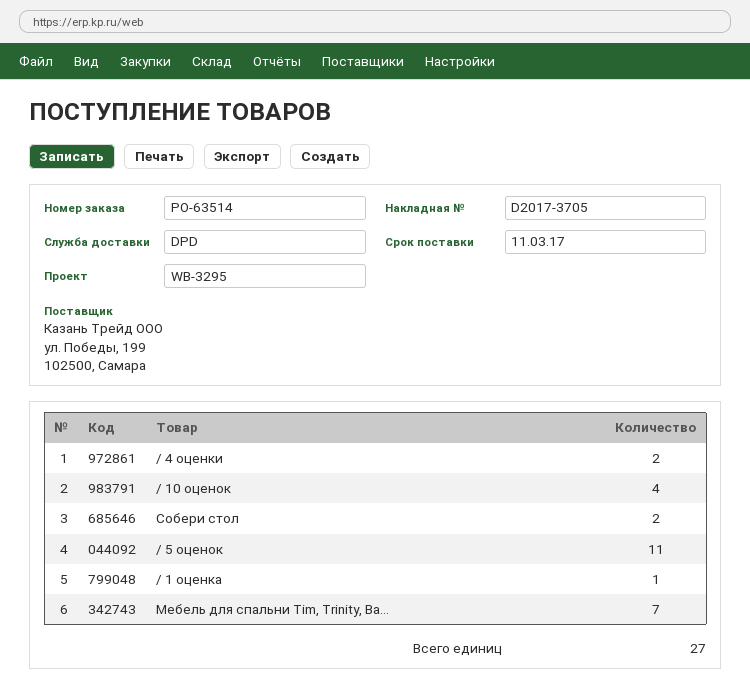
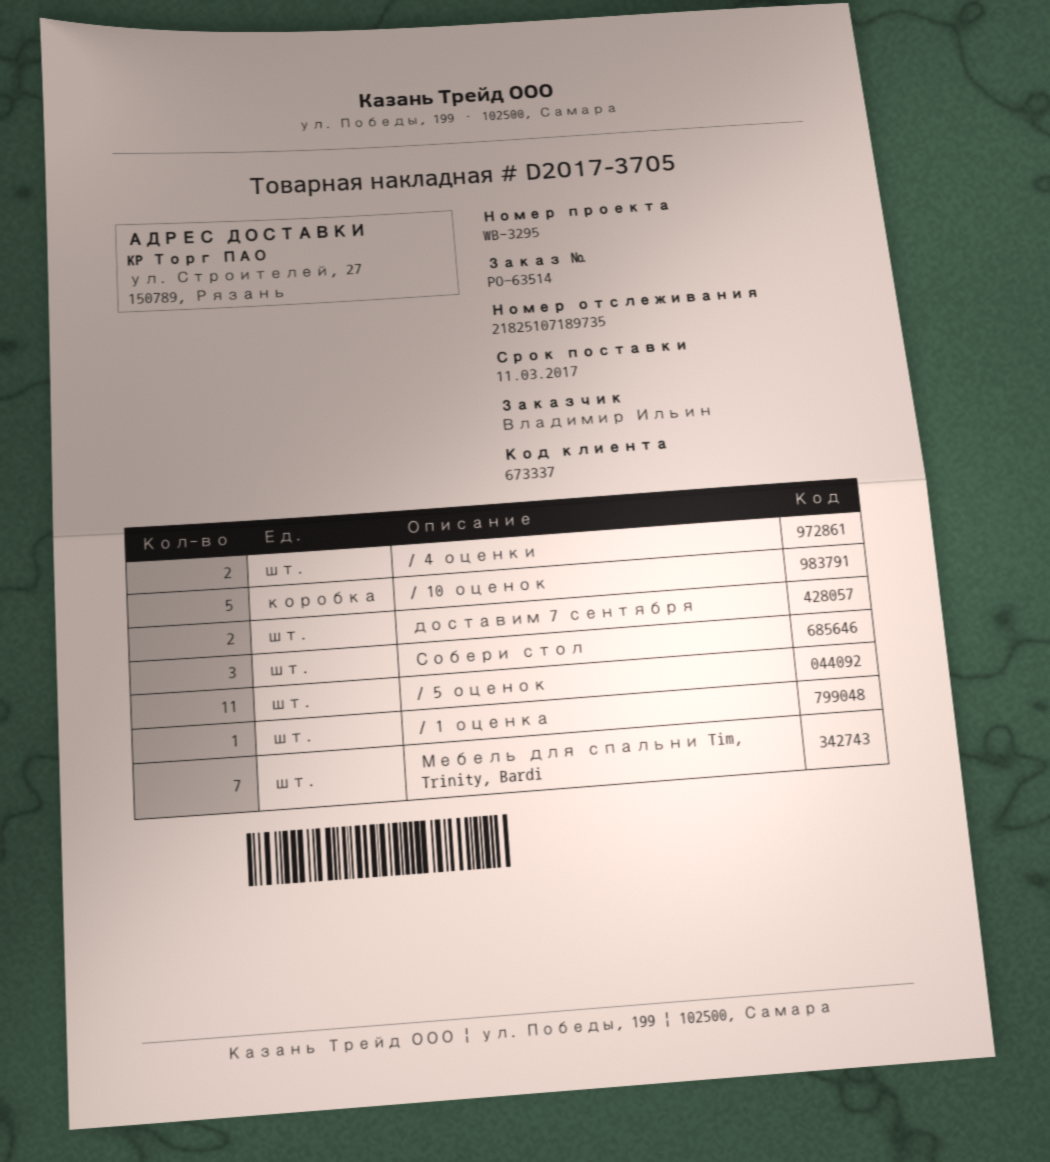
/ 10 оценок: 4 -> 5
Собери стол: 2 -> 3
доставим 7 сентября: none -> 2

